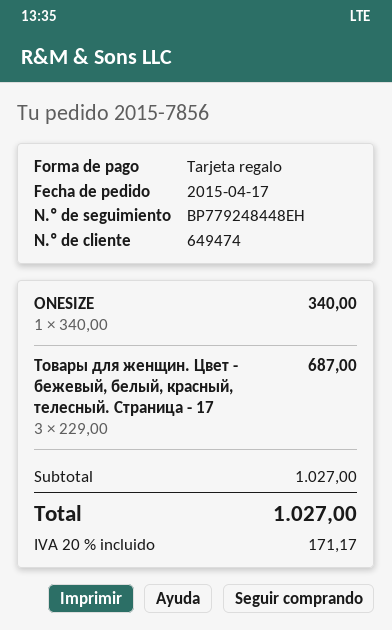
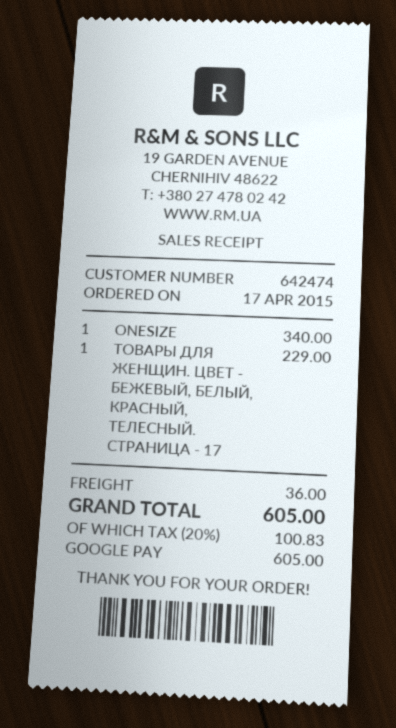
customer number: 649474 -> 642474
payment method: gift card -> Google Pay
Товары для женщин. Цвет - бежевый, белый, красный, телесный. Страница - 17: 3 x 229.00 = 687.00 -> 1 x 229.00 = 229.00
shipping: none -> 36.00
tax: 20% = 171.17 -> 20% = 100.83
total: 1027.00 -> 605.00

